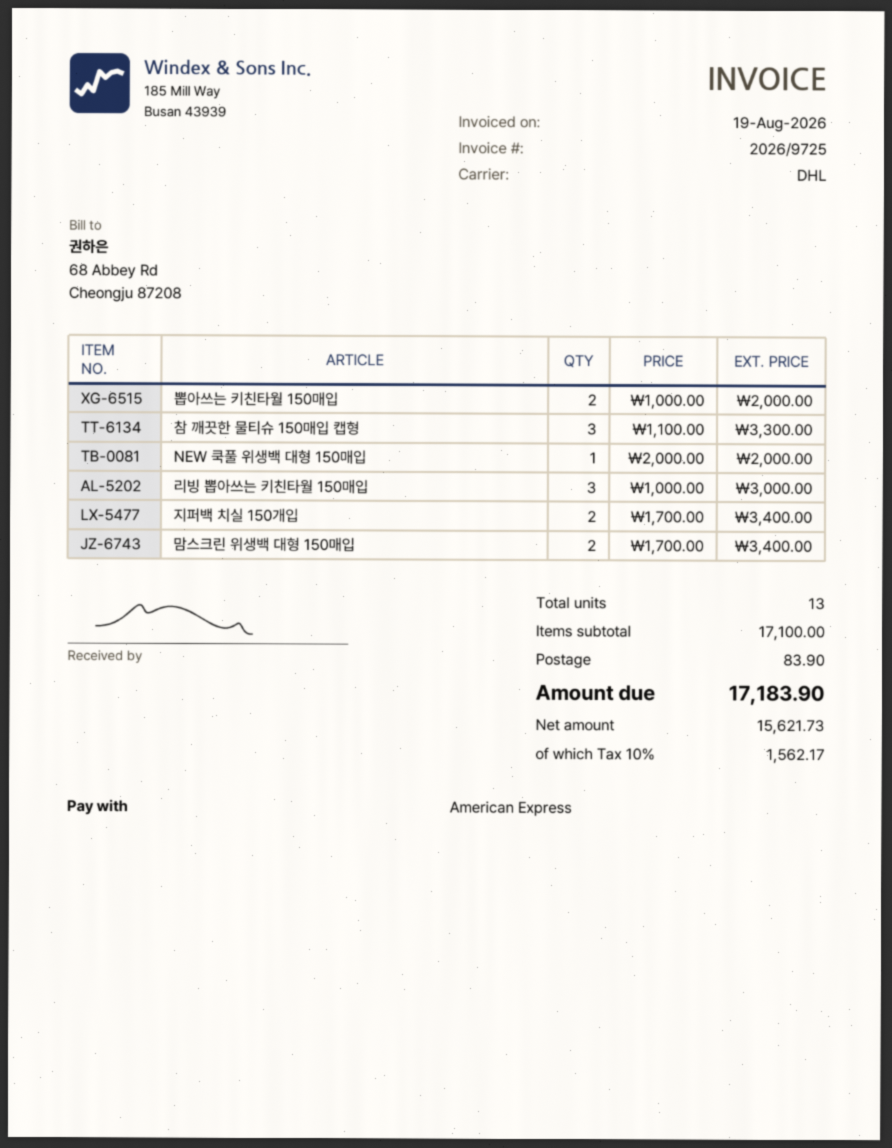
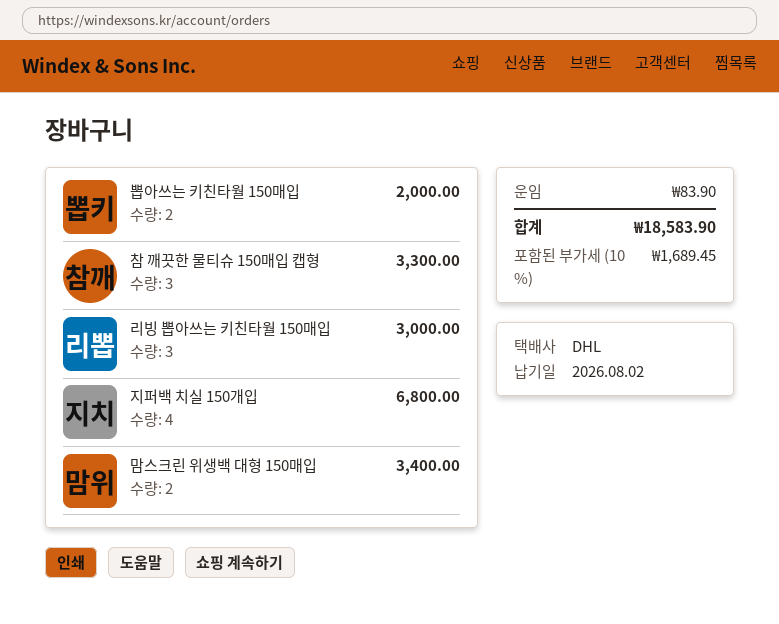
NEW 쿡풀 위생백 대형 150매입: 1 for 2000.00 -> none
지퍼백 치실 150개입: 2 for 3400.00 -> 4 for 6800.00
tax: 10% = 1562.17 -> 10% = 1689.45
total: 17183.90 -> 18583.90

